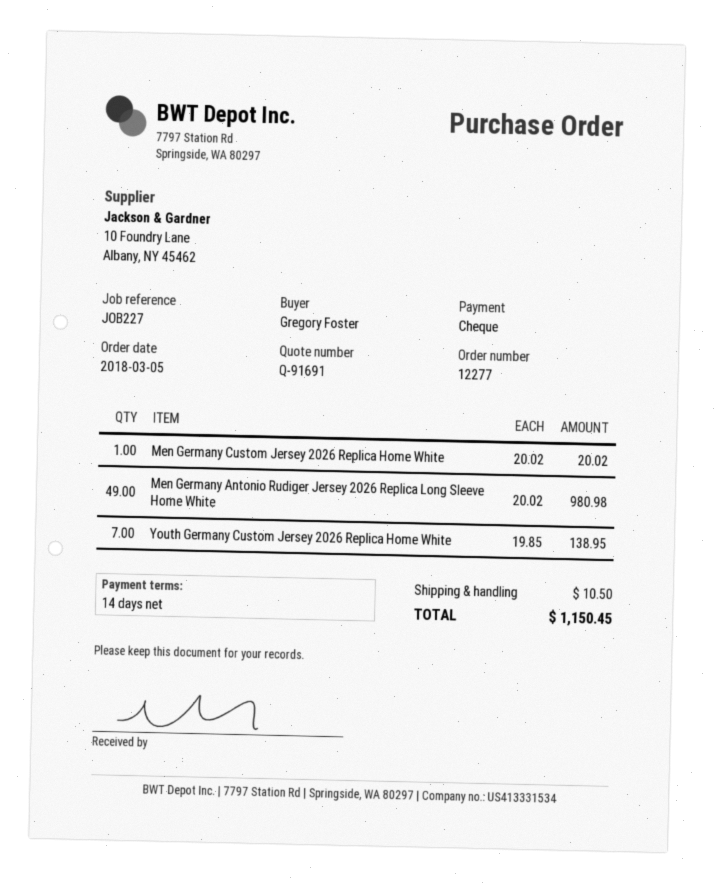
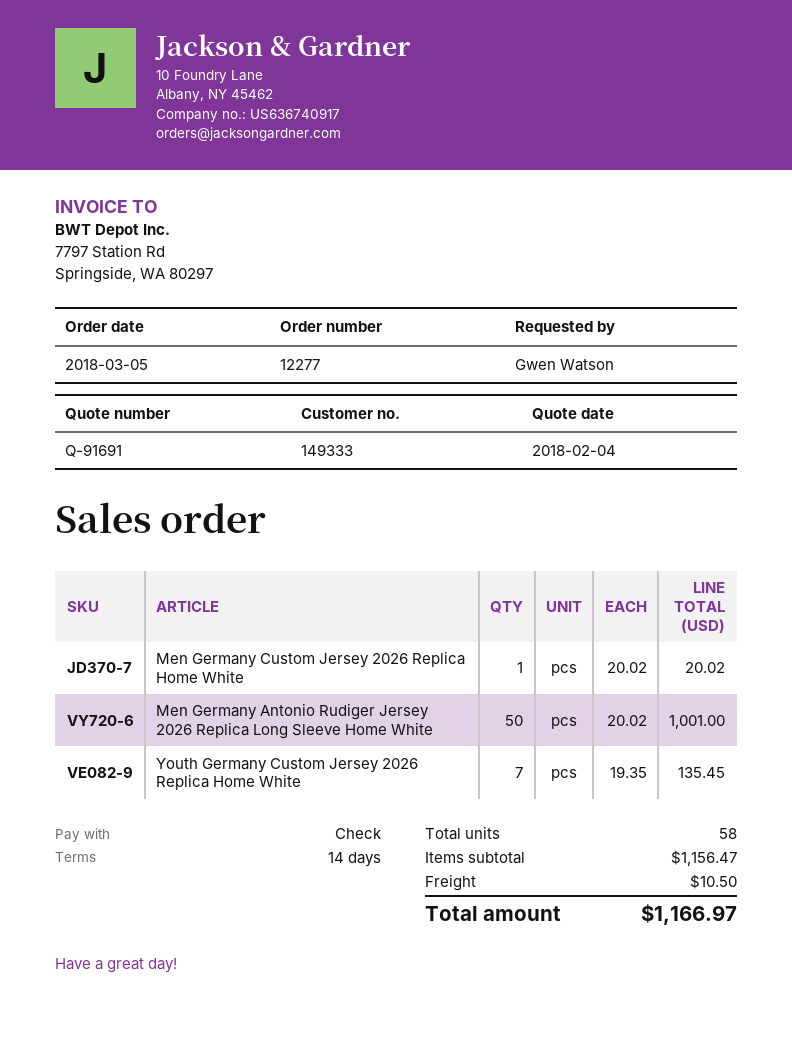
ordered by: Gregory Foster -> Gwen Watson
Men Germany Antonio Rudiger Jersey 2026 Replica Long Sleeve Home White: 49 x 20.02 = 980.98 -> 50 x 20.02 = 1001.00
Youth Germany Custom Jersey 2026 Replica Home White: 7 x 19.85 = 138.95 -> 7 x 19.35 = 135.45
total: 1150.45 -> 1166.97

